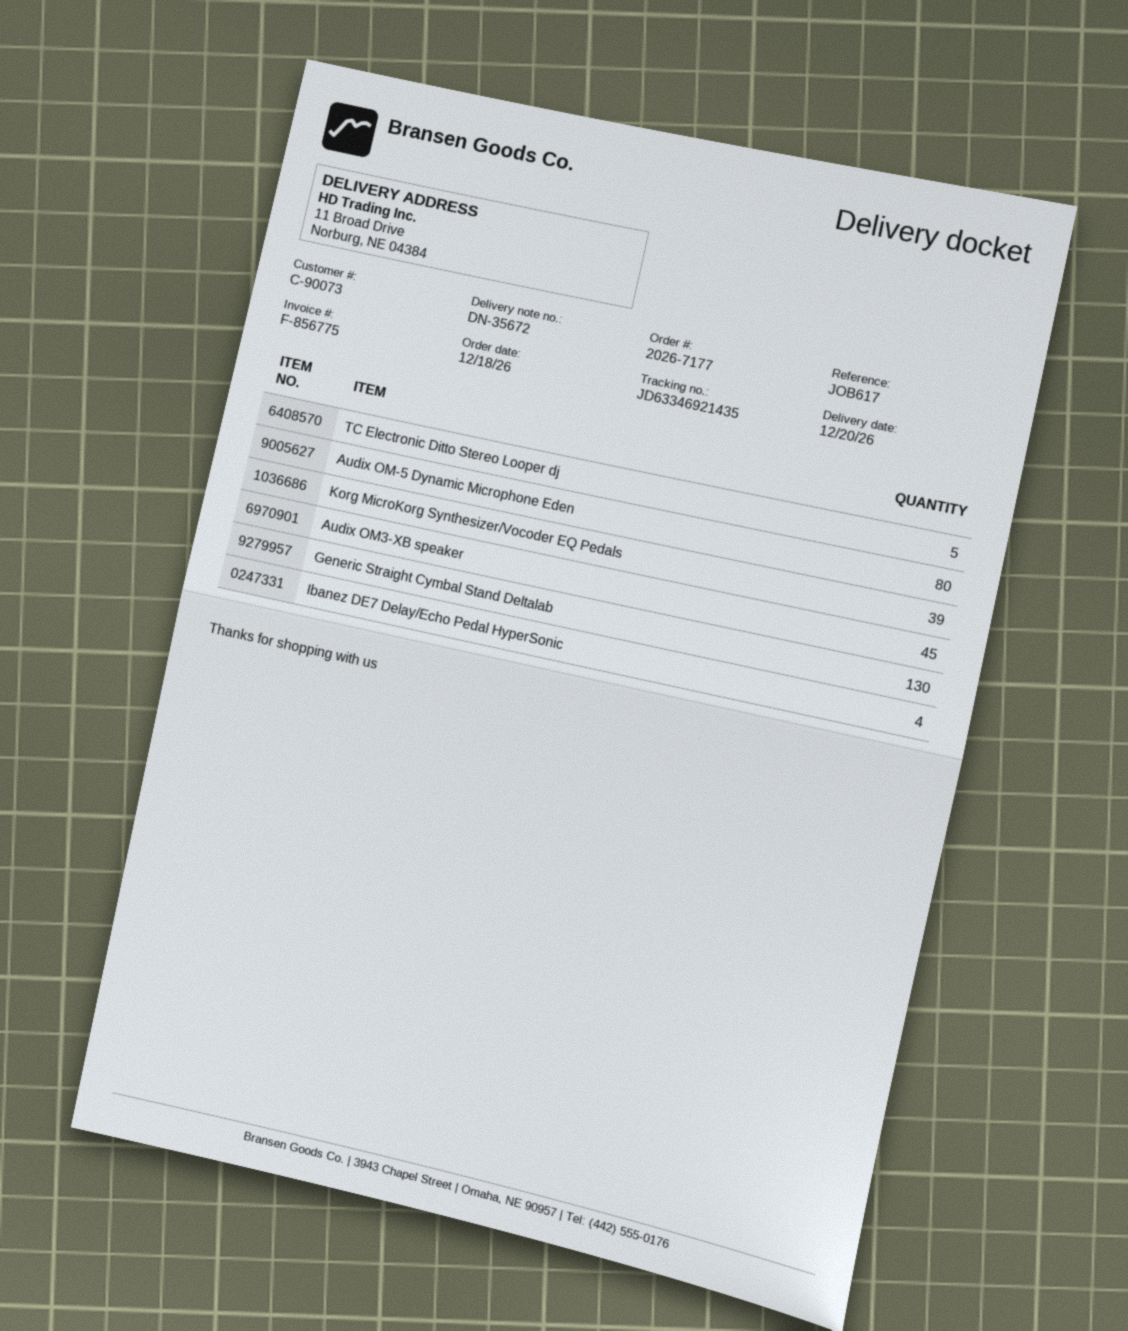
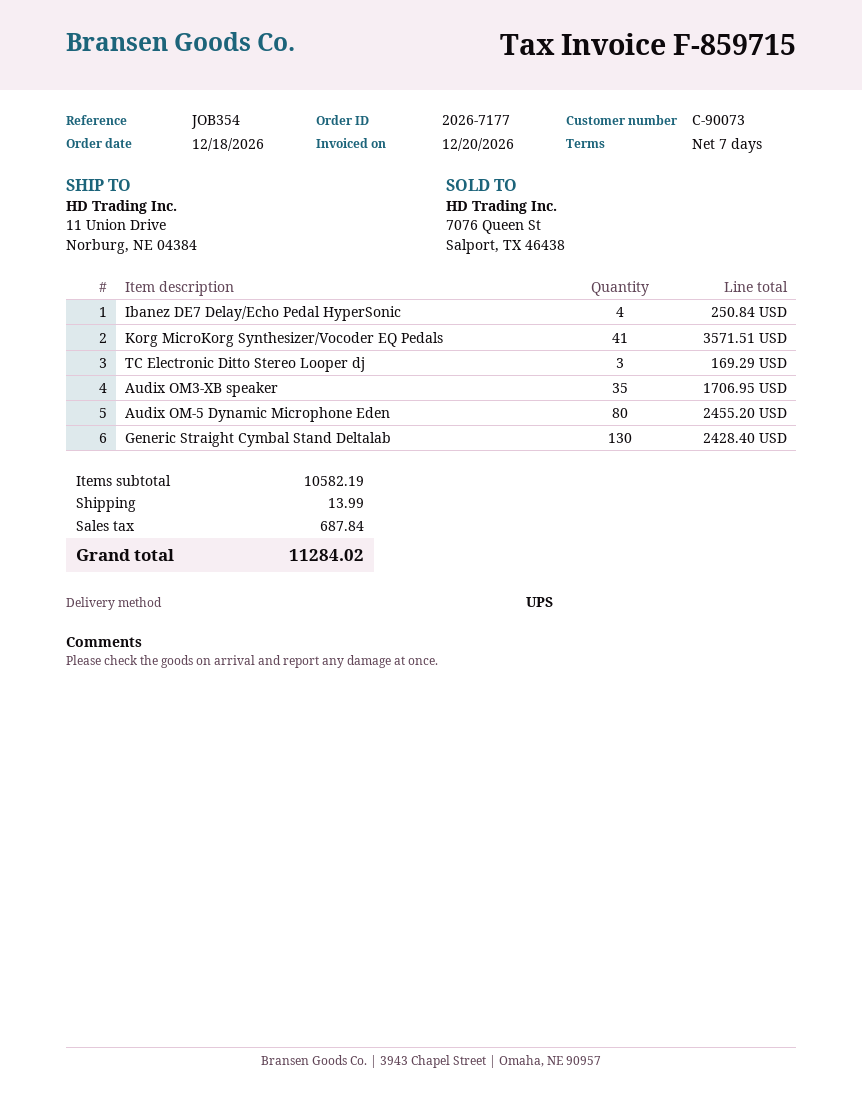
invoice number: F-856775 -> F-859715
reference: JOB617 -> JOB354
ship to: 11 Broad Drive, Norburg, NE 04384 -> 11 Union Drive, Norburg, NE 04384
TC Electronic Ditto Stereo Looper dj: 5 -> 3
Korg MicroKorg Synthesizer/Vocoder EQ Pedals: 39 -> 41
Audix OM3-XB speaker: 45 -> 35

